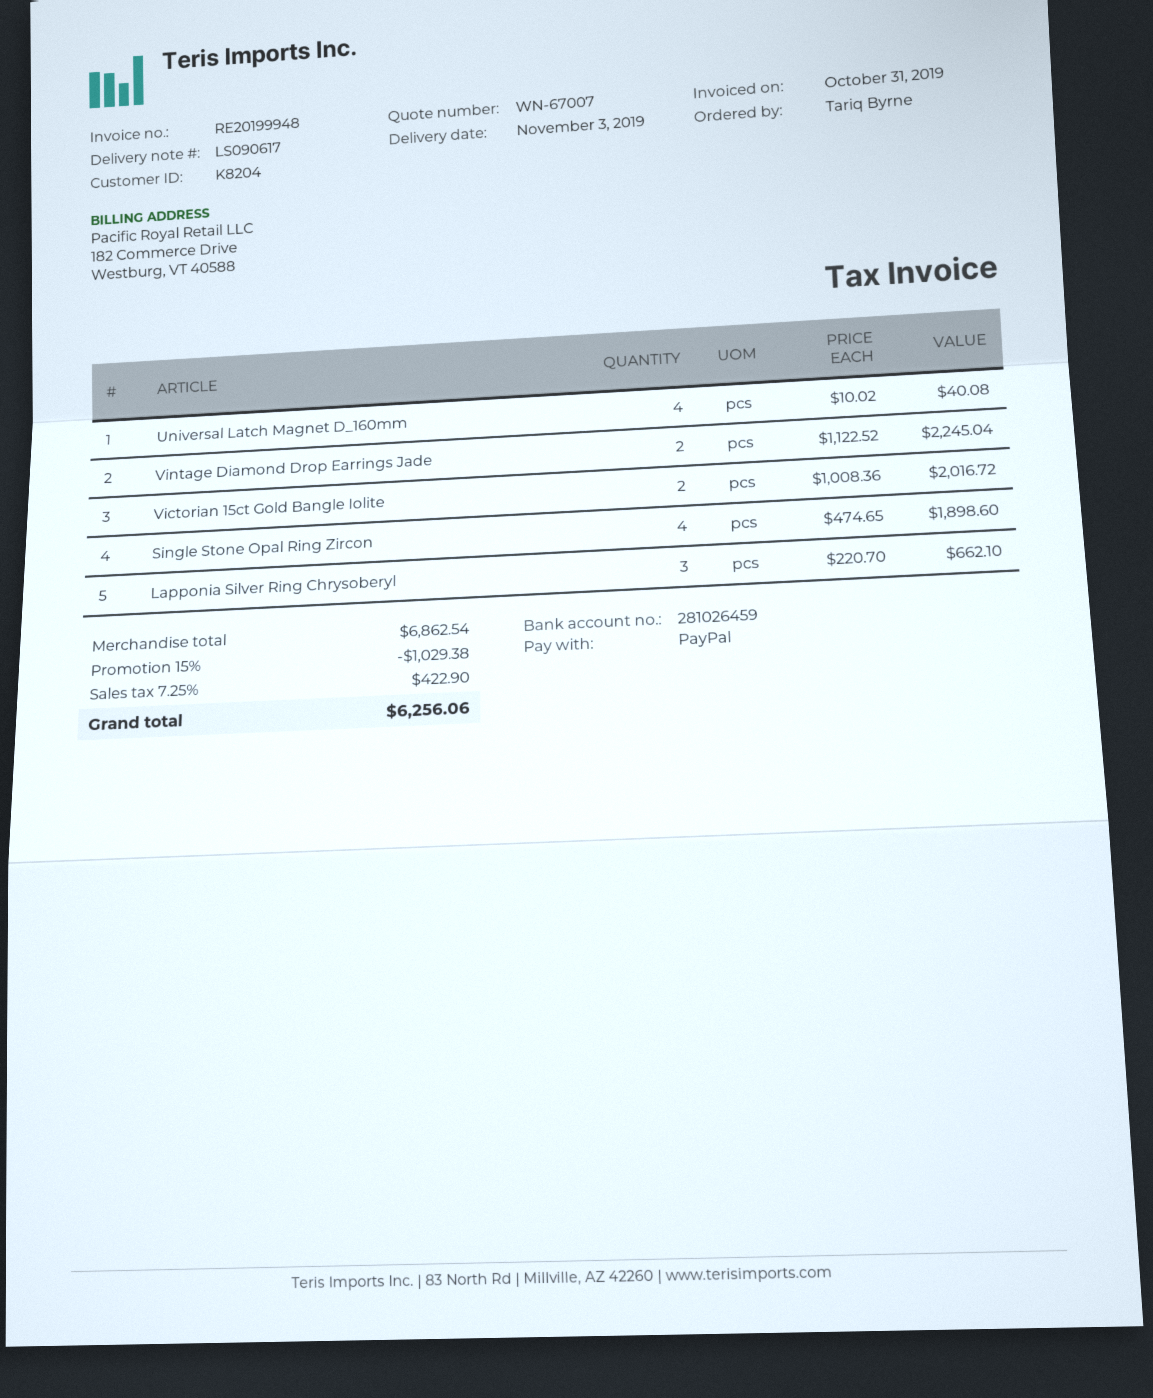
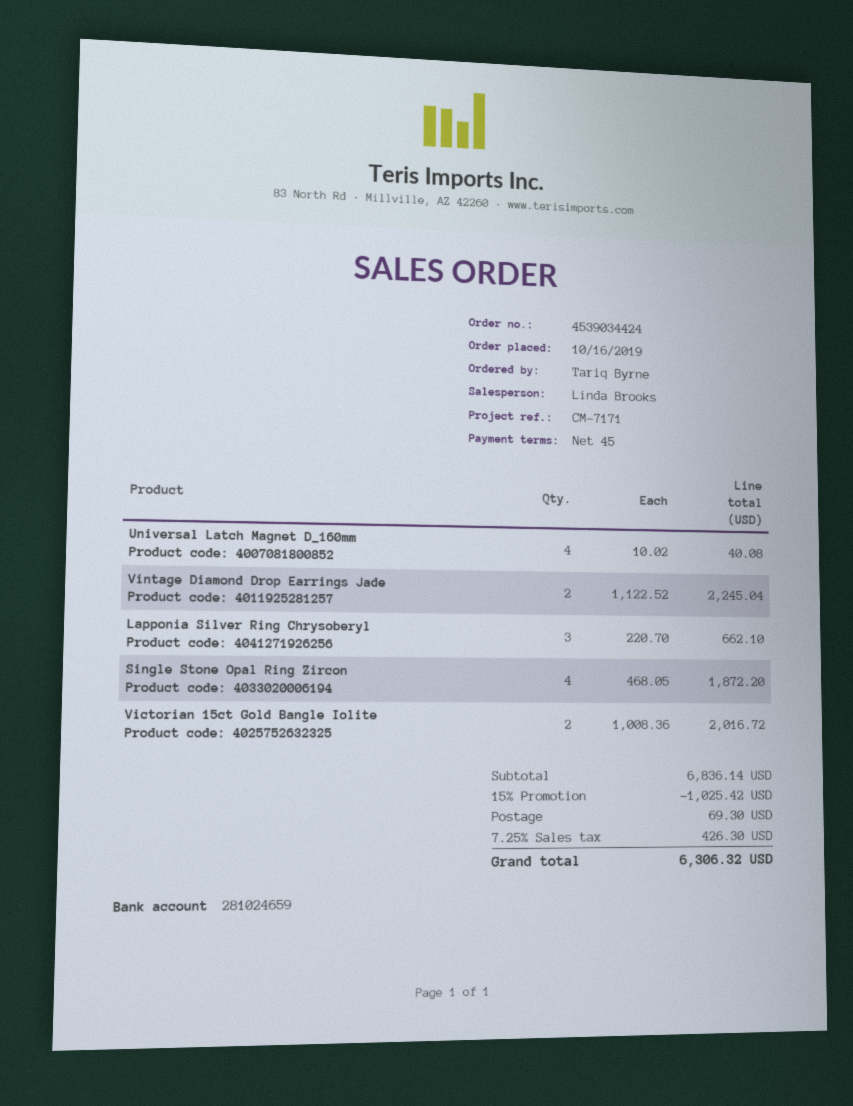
bank account: 281026459 -> 281024659
Single Stone Opal Ring Zircon: 4 x 474.65 = 1898.60 -> 4 x 468.05 = 1872.20
subtotal: 6862.54 -> 6836.14
discount: 15% = 1029.38 -> 15% = 1025.42
shipping: none -> 69.30
tax: 7.25% = 422.90 -> 7.25% = 426.30
total: 6256.06 -> 6306.32

